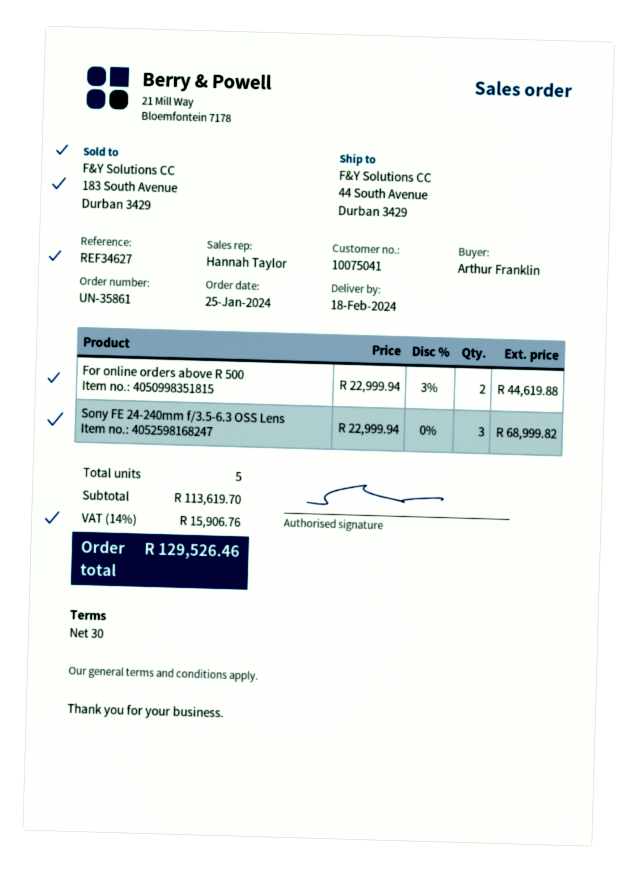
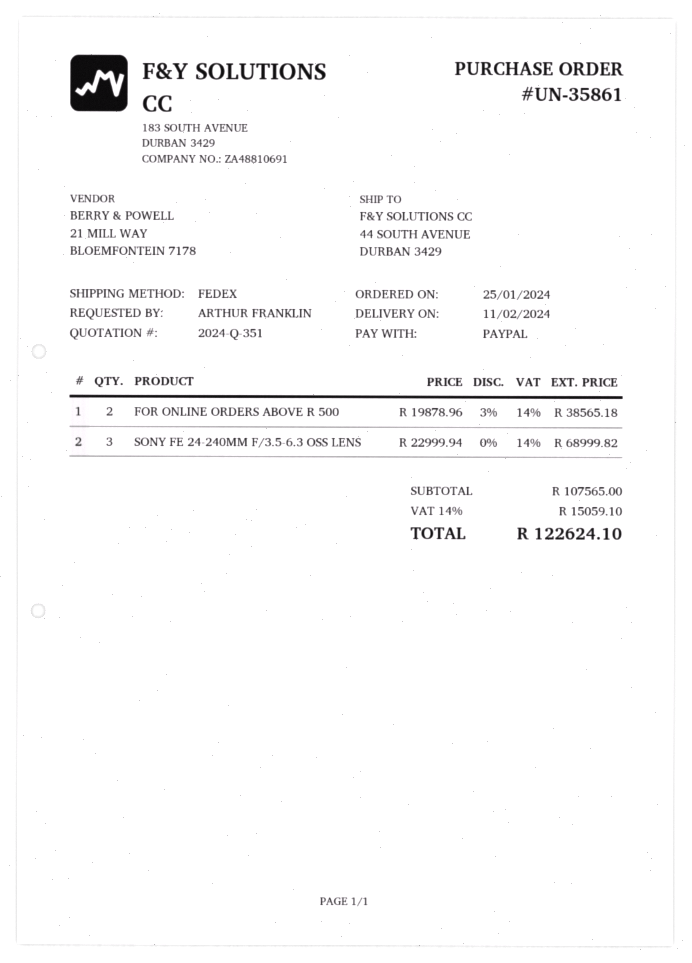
delivery date: 2024-02-18 -> 2024-02-11
For online orders above R 500: 2 x 22999.94 - 3% = 44619.88 -> 2 x 19878.96 - 3% = 38565.18
subtotal: 113619.70 -> 107565.00
tax: 14% = 15906.76 -> 14% = 15059.10
total: 129526.46 -> 122624.10

